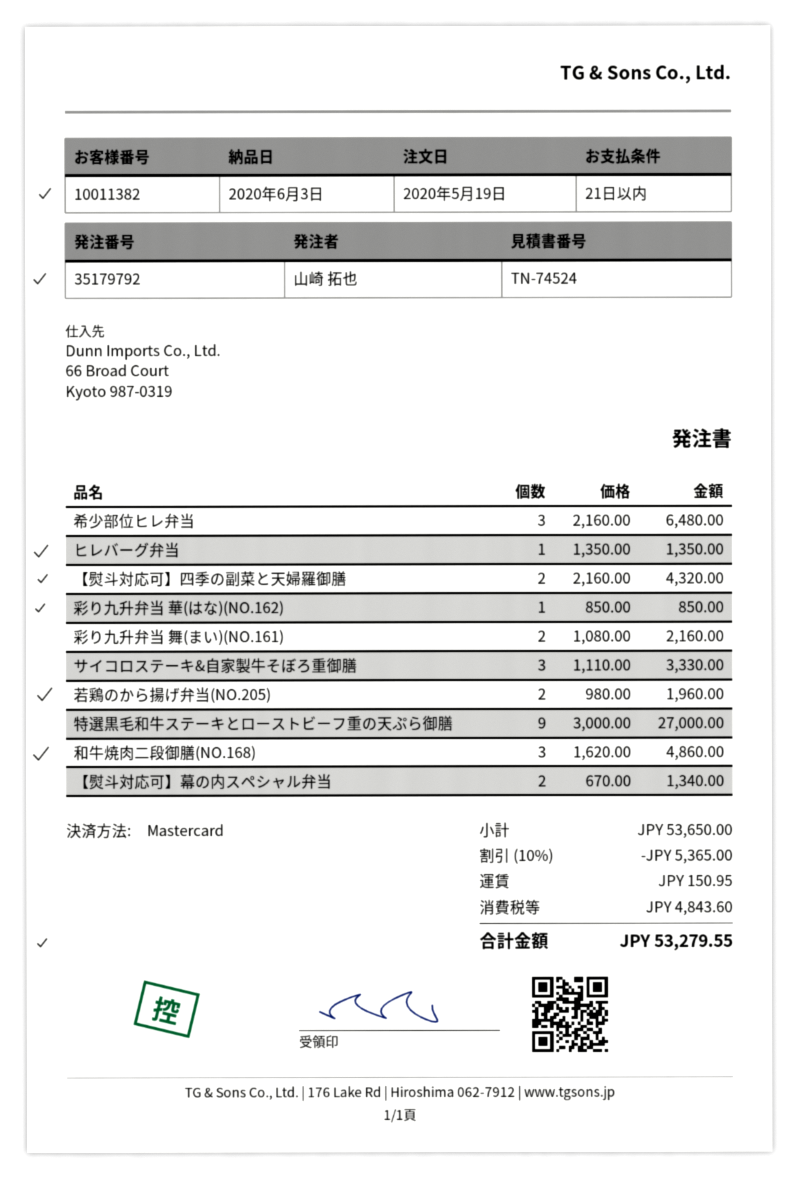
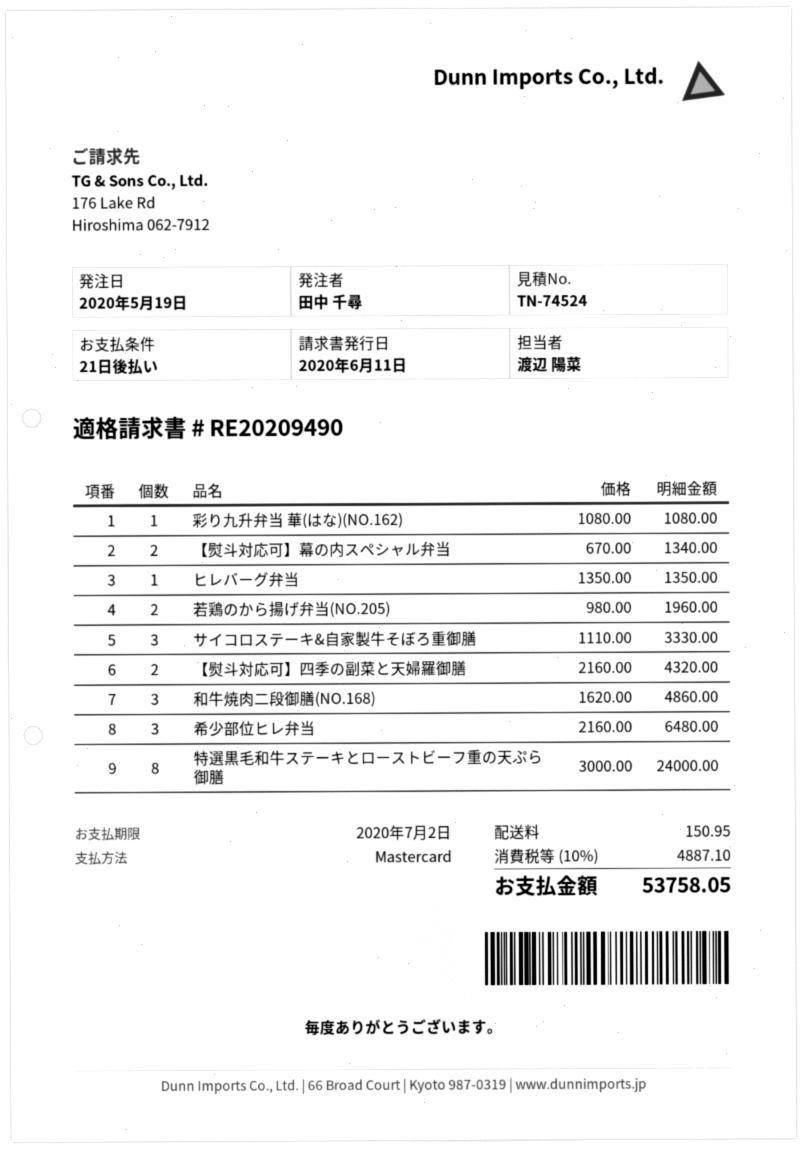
ordered by: 山崎 拓也 -> 田中 千尋
彩り九升弁当 華(はな)(NO.162): 1 x 850.00 = 850.00 -> 1 x 1080.00 = 1080.00
彩り九升弁当 舞(まい)(NO.161): 2 x 1080.00 = 2160.00 -> none
特選黒毛和牛ステーキとローストビーフ重の天ぷら御膳: 9 x 3000.00 = 27000.00 -> 8 x 3000.00 = 24000.00
discount: 10% = 5365.00 -> none
tax: 4843.60 -> 4887.10
total: 53279.55 -> 53758.05

